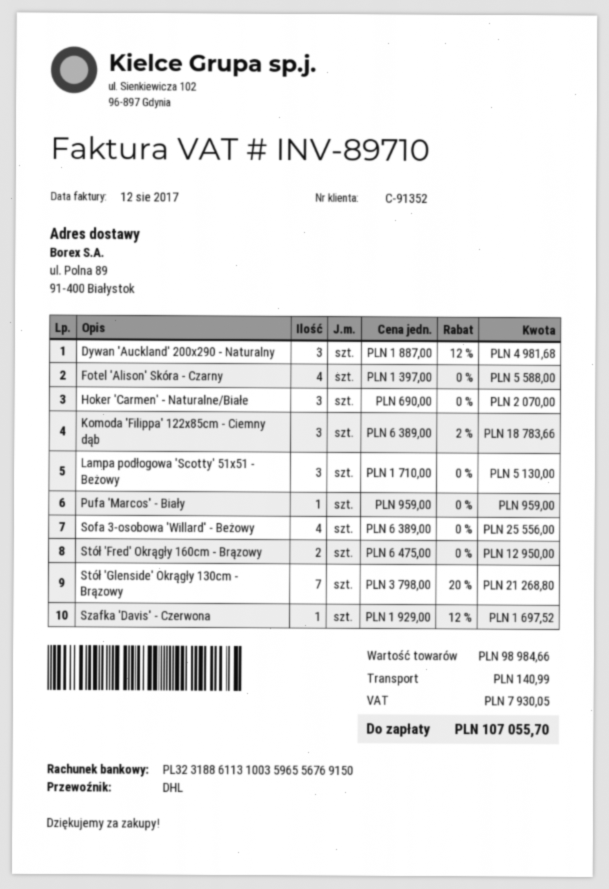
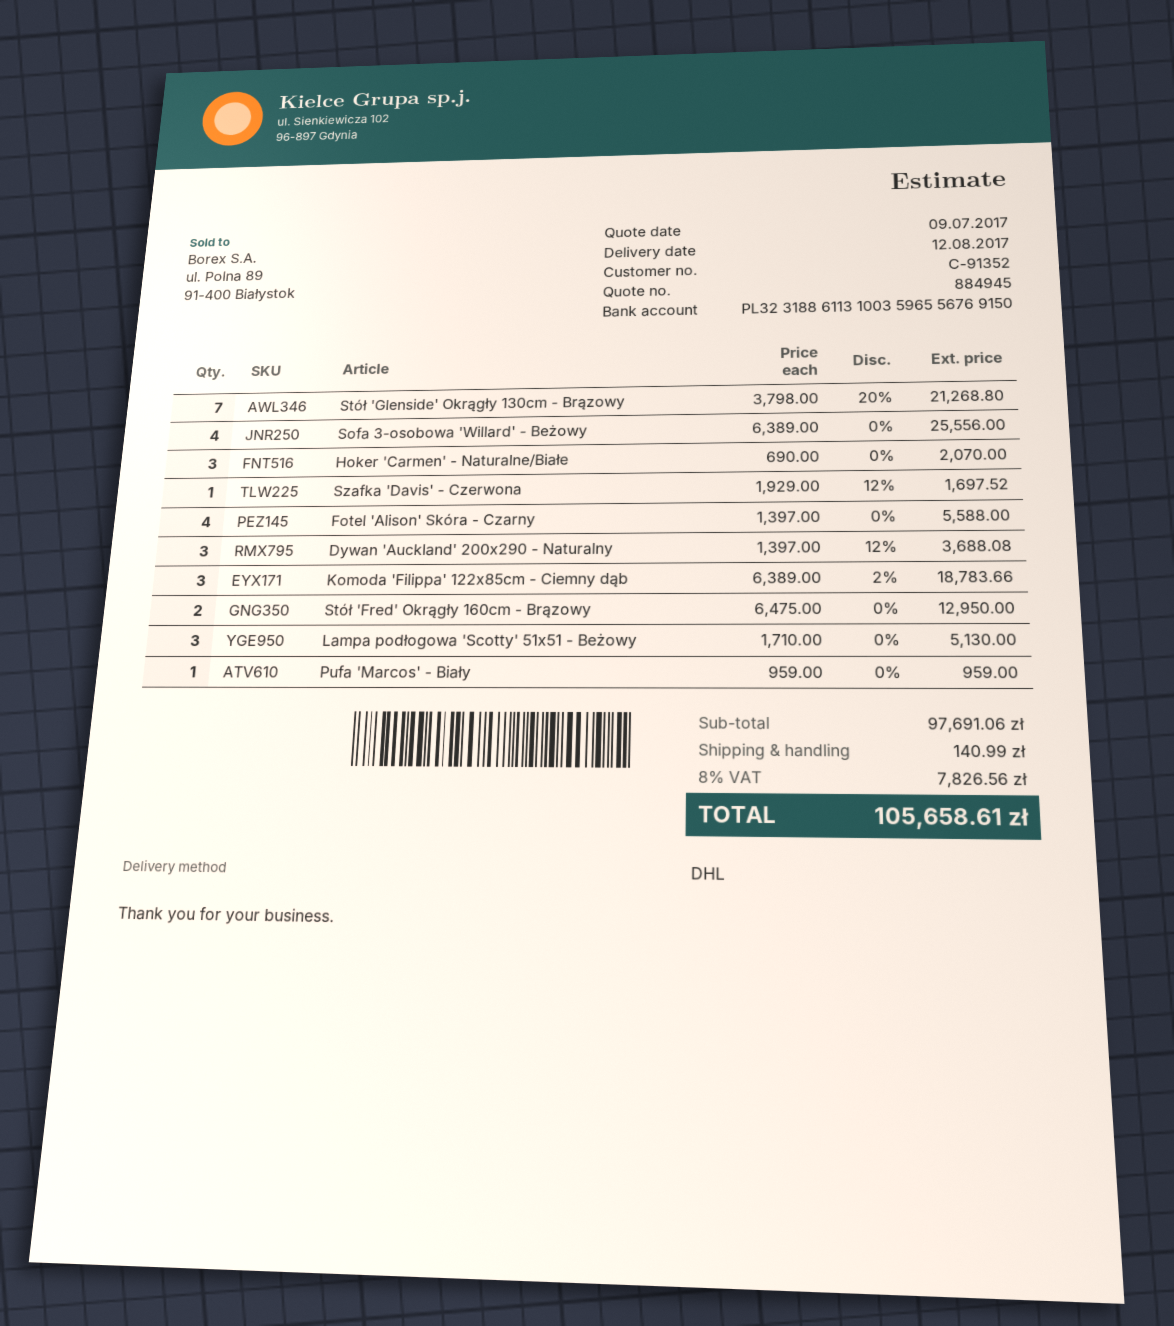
Dywan 'Auckland' 200x290 - Naturalny: 3 x 1887.00 - 12% = 4981.68 -> 3 x 1397.00 - 12% = 3688.08
subtotal: 98984.66 -> 97691.06
tax: 7930.05 -> 7826.56
total: 107055.70 -> 105658.61

